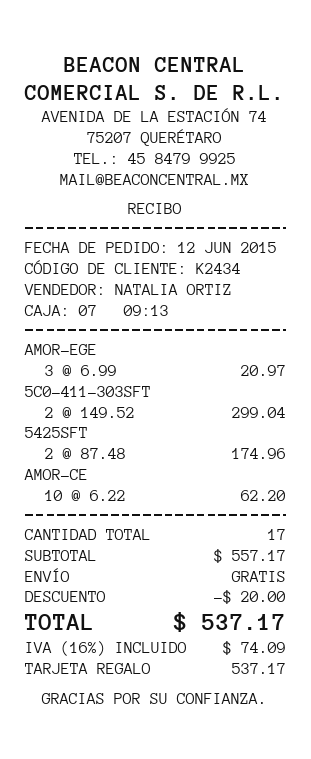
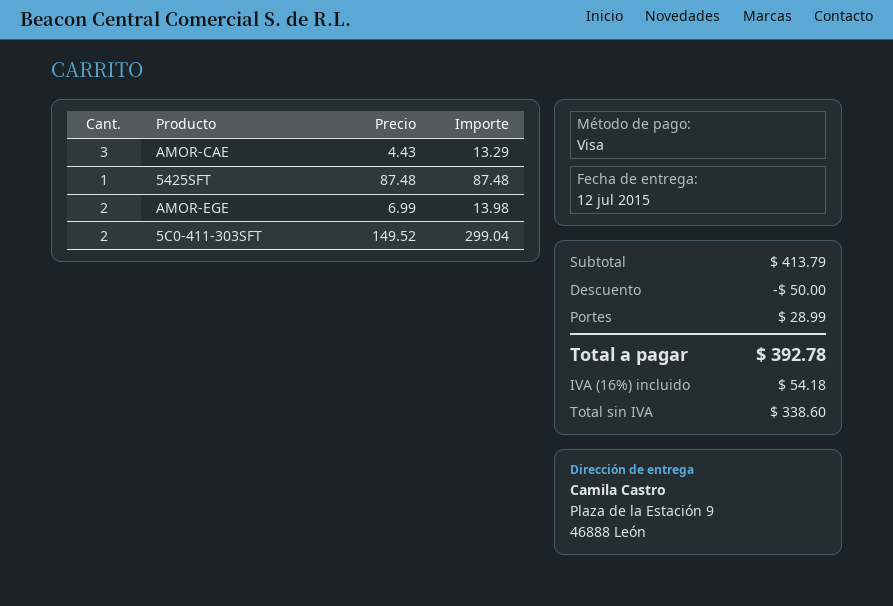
payment method: gift card -> Visa
AMOR-EGE: 3 x 6.99 = 20.97 -> 2 x 6.99 = 13.98
5425SFT: 2 x 87.48 = 174.96 -> 1 x 87.48 = 87.48
AMOR-CE: 10 x 6.22 = 62.20 -> none
AMOR-CAE: none -> 3 x 4.43 = 13.29
subtotal: 557.17 -> 413.79
discount: 20.00 -> 50.00
shipping: 0.00 -> 28.99
tax: 16% = 74.09 -> 16% = 54.18
total: 537.17 -> 392.78

